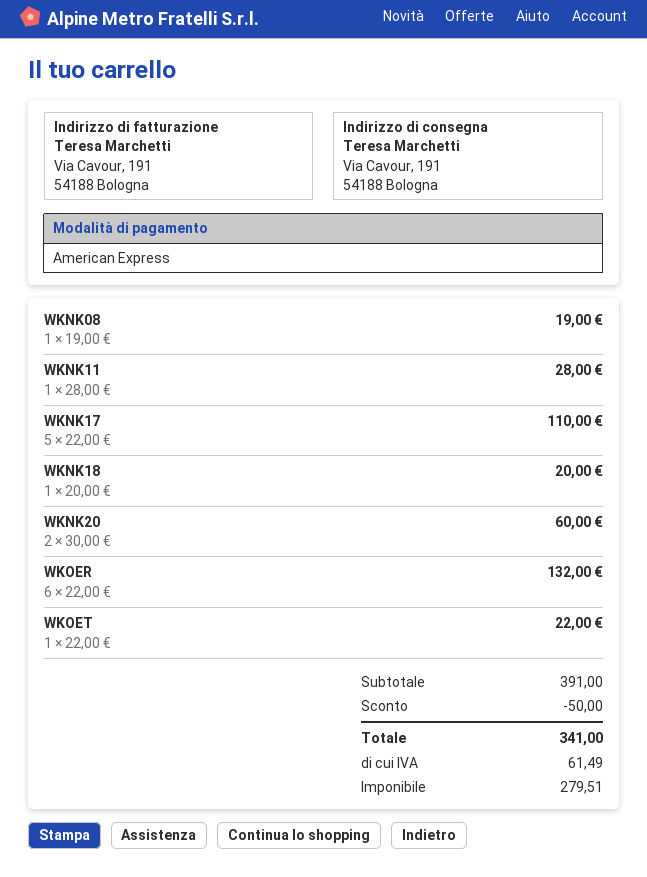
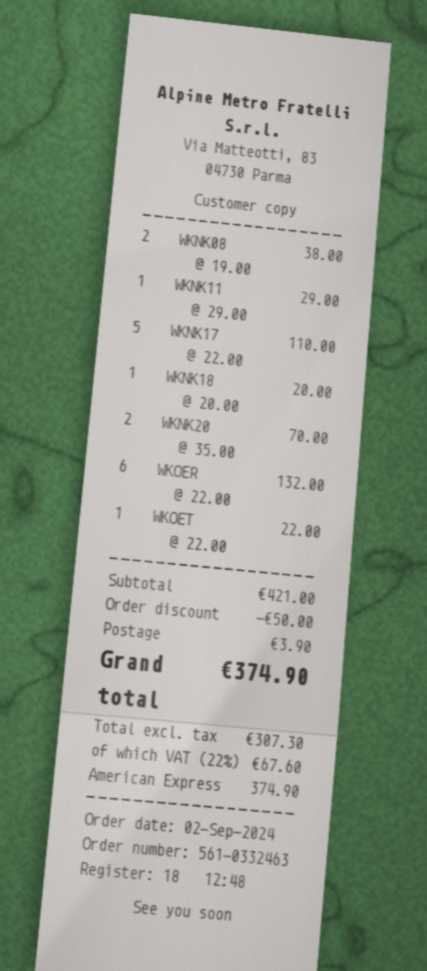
WKNK08: 1 x 19.00 = 19.00 -> 2 x 19.00 = 38.00
WKNK11: 1 x 28.00 = 28.00 -> 1 x 29.00 = 29.00
WKNK20: 2 x 30.00 = 60.00 -> 2 x 35.00 = 70.00
subtotal: 391.00 -> 421.00
shipping: none -> 3.90
net: 279.51 -> 307.30
tax: 61.49 -> 67.60
total: 341.00 -> 374.90

